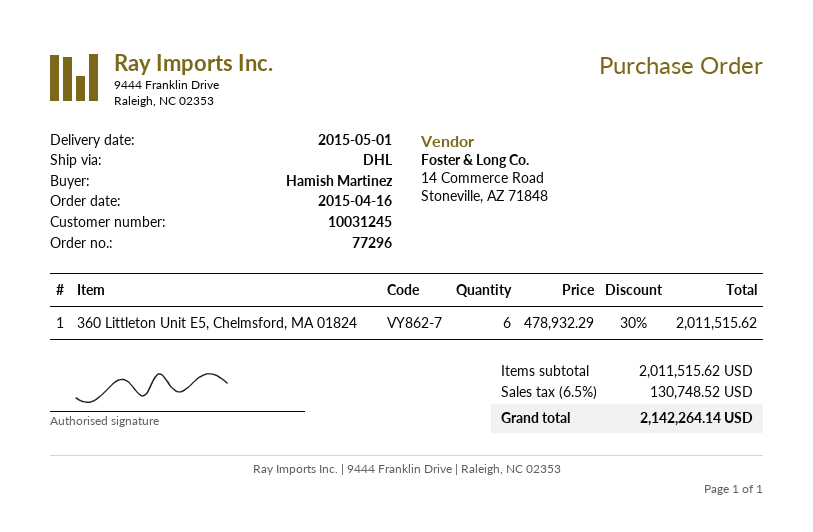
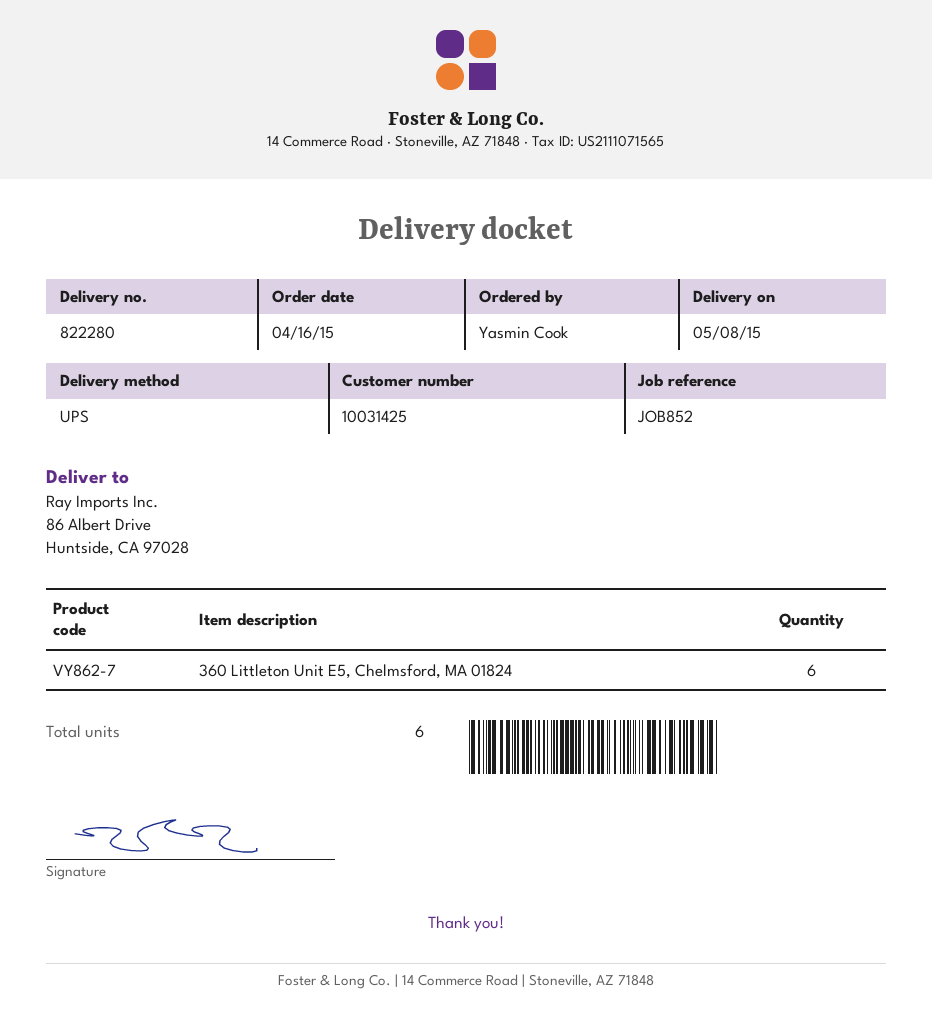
delivery date: 2015-05-01 -> 2015-05-08
customer number: 10031245 -> 10031425
ordered by: Hamish Martinez -> Yasmin Cook
shipping method: DHL -> UPS

